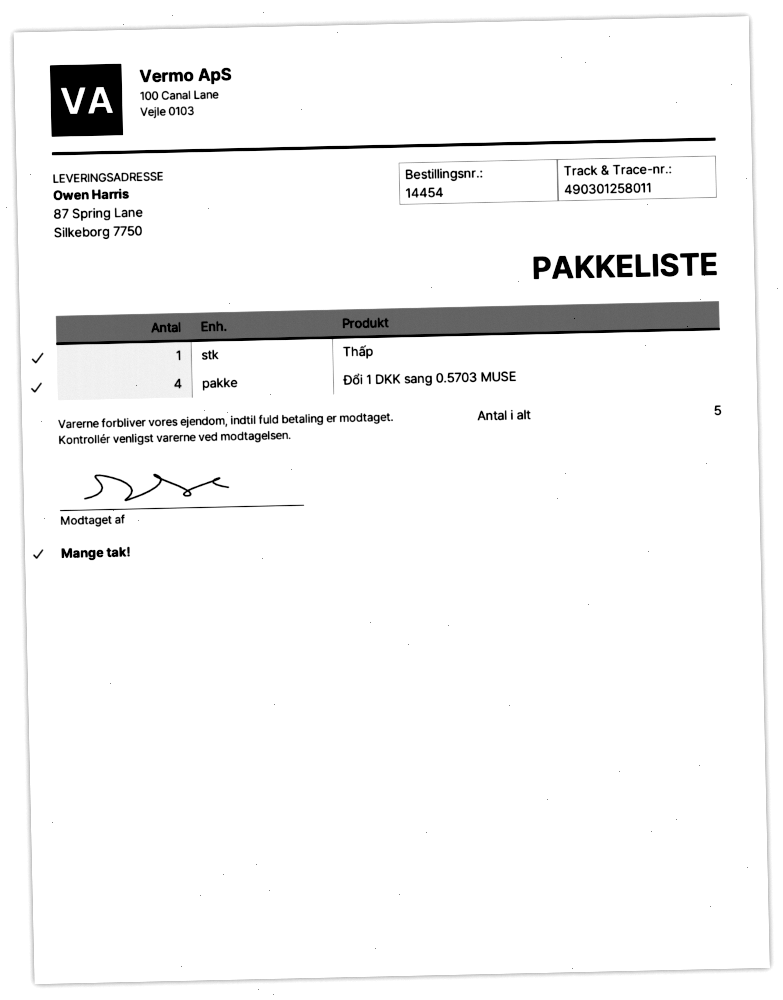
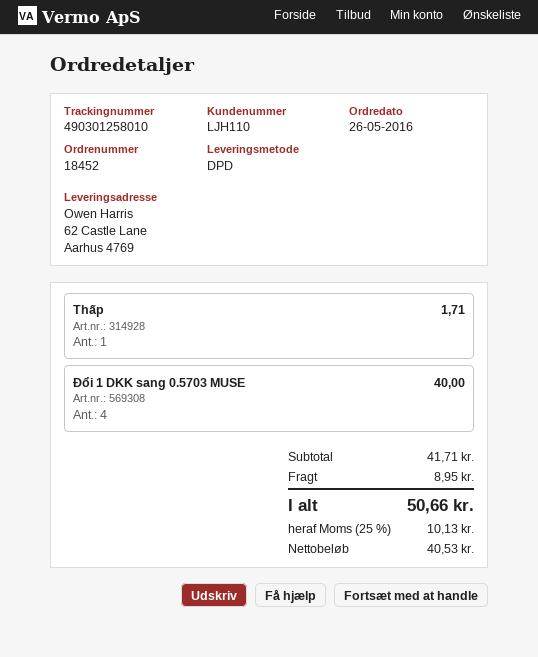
order number: 14454 -> 18452
tracking number: 490301258011 -> 490301258010
ship to: 87 Spring Lane, Silkeborg 7750 -> 62 Castle Lane, Aarhus 4769

